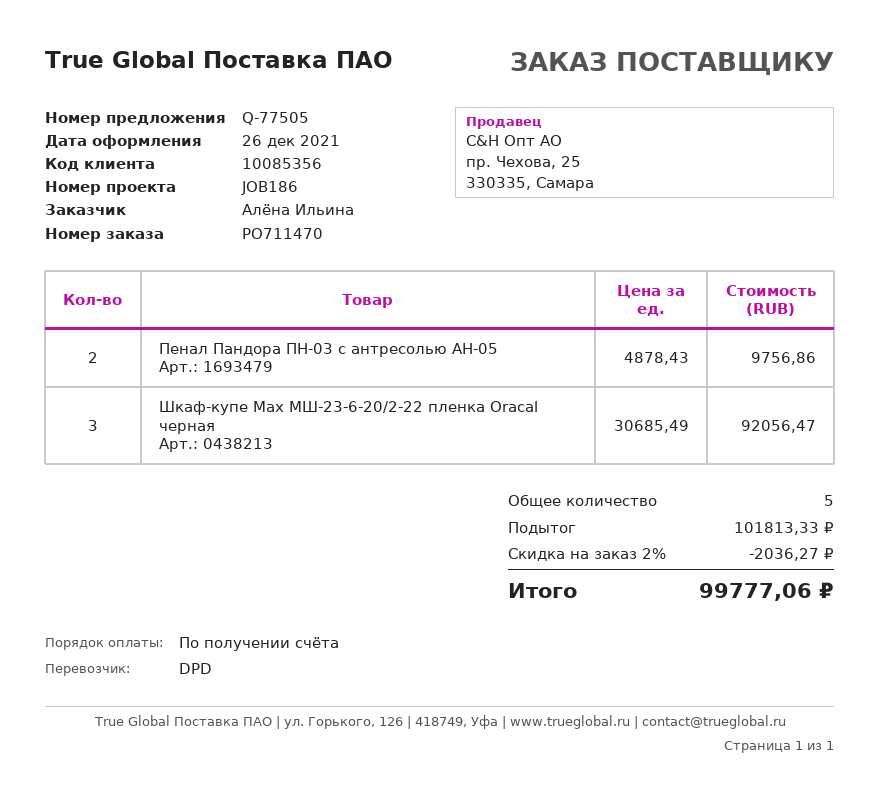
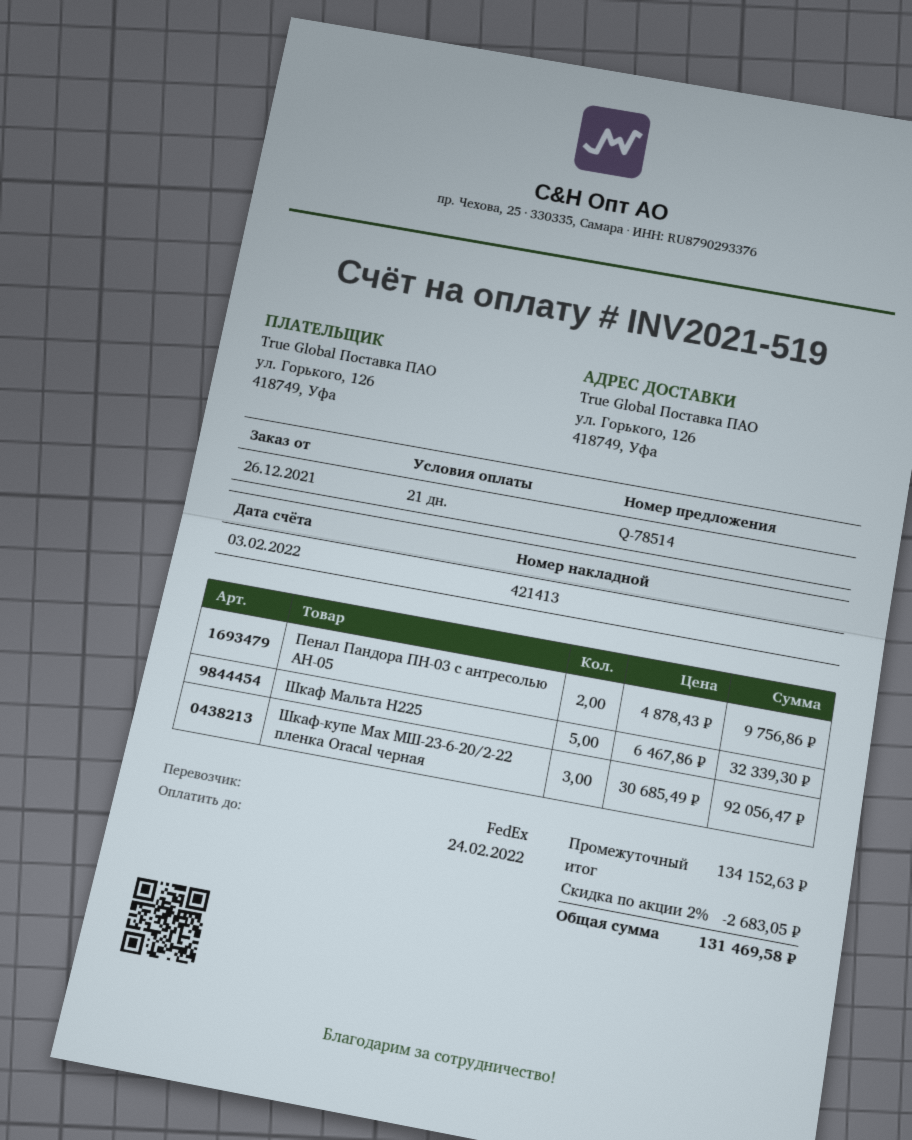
quote number: Q-77505 -> Q-78514
payment terms: on receipt -> 21 days
shipping method: DPD -> FedEx
Шкаф Мальта H225: none -> 5 x 6467.86 = 32339.30
subtotal: 101813.33 -> 134152.63
discount: 2% = 2036.27 -> 2% = 2683.05
total: 99777.06 -> 131469.58

